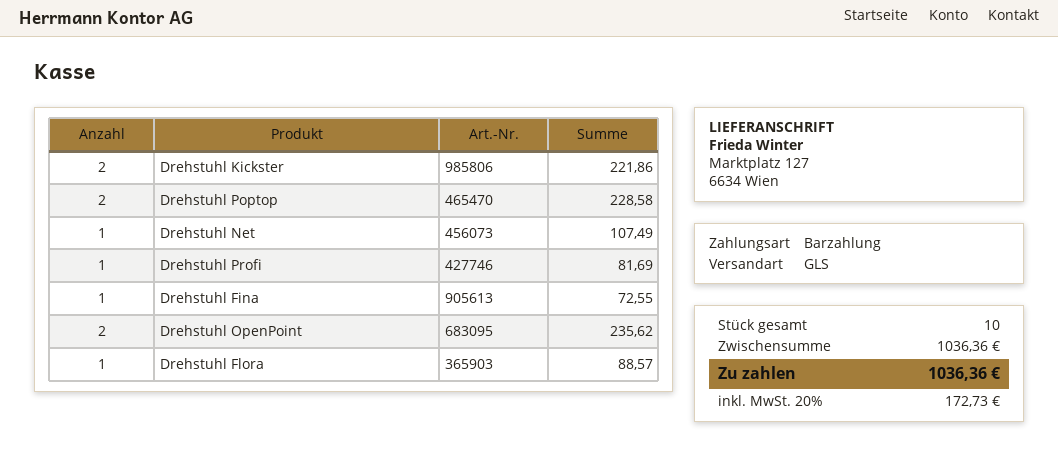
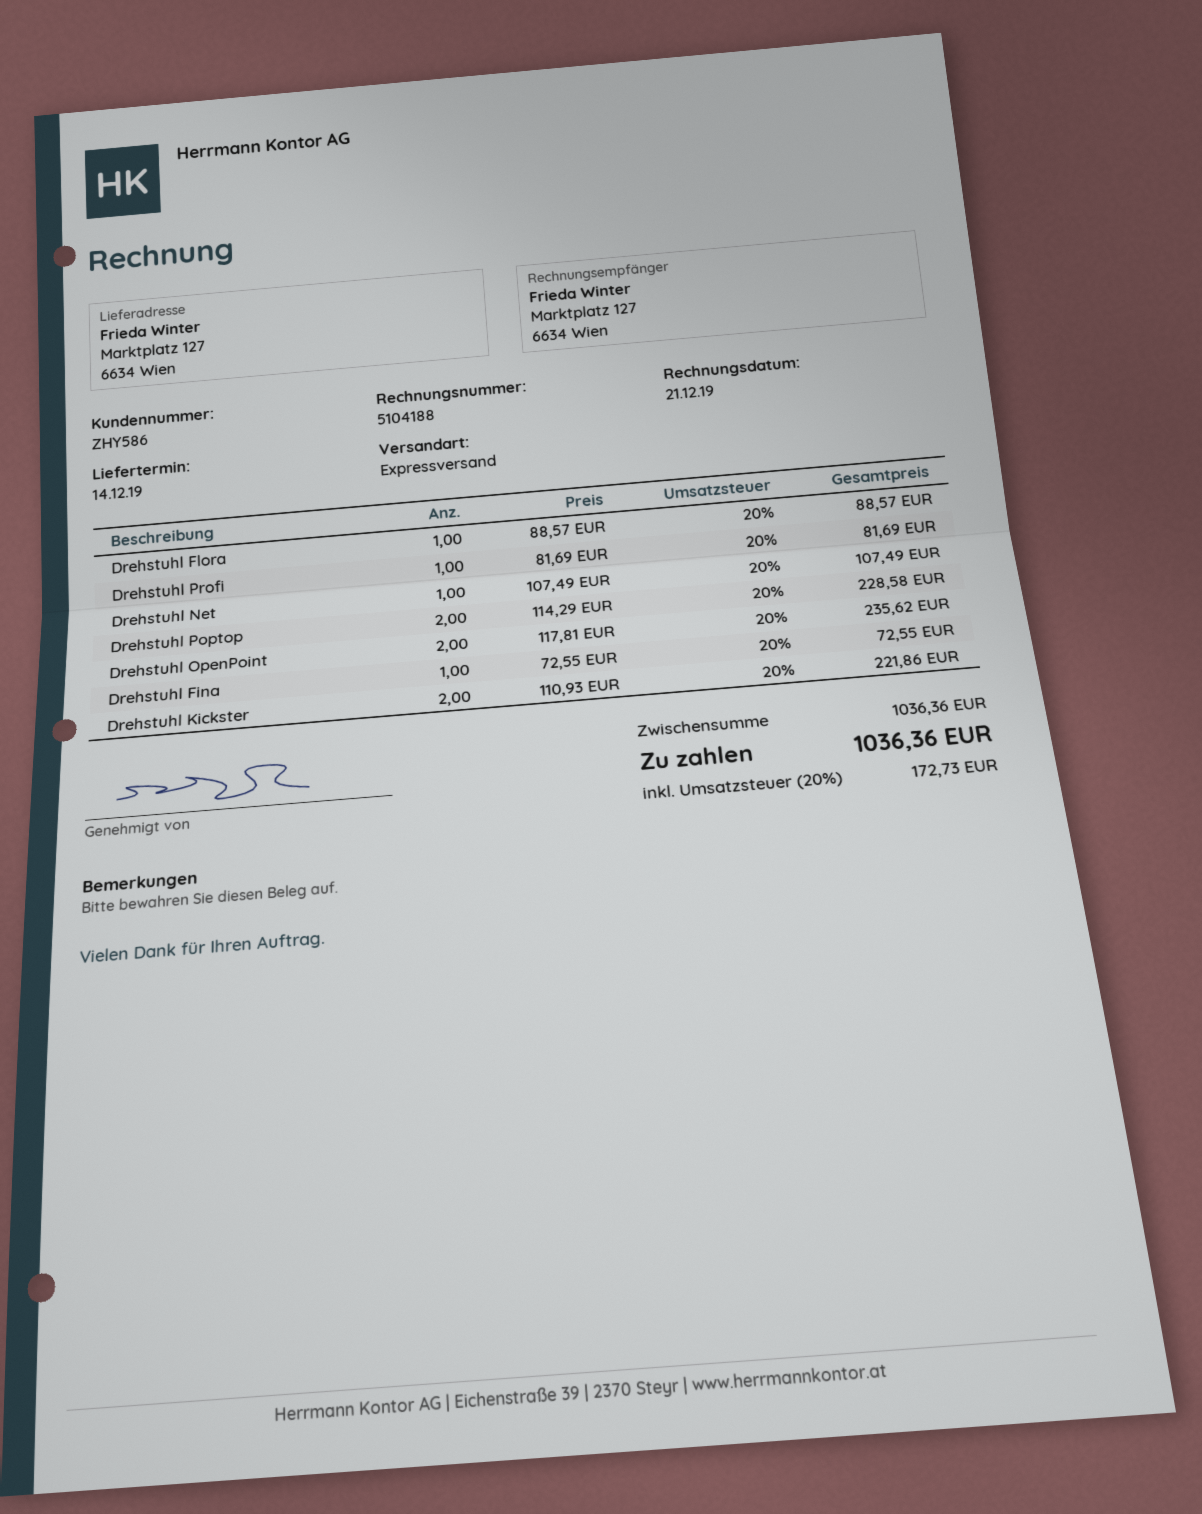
shipping method: GLS -> express

